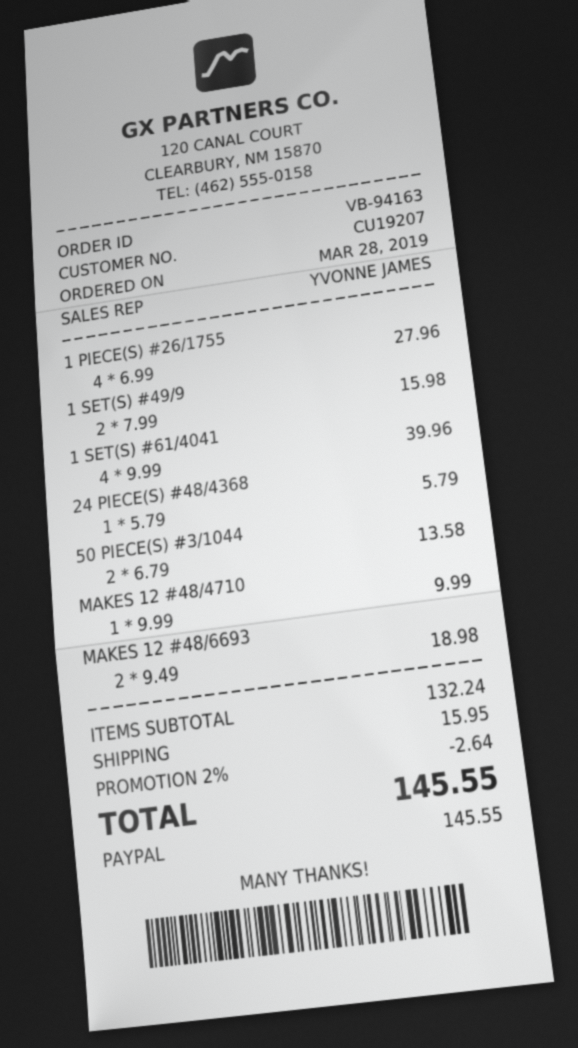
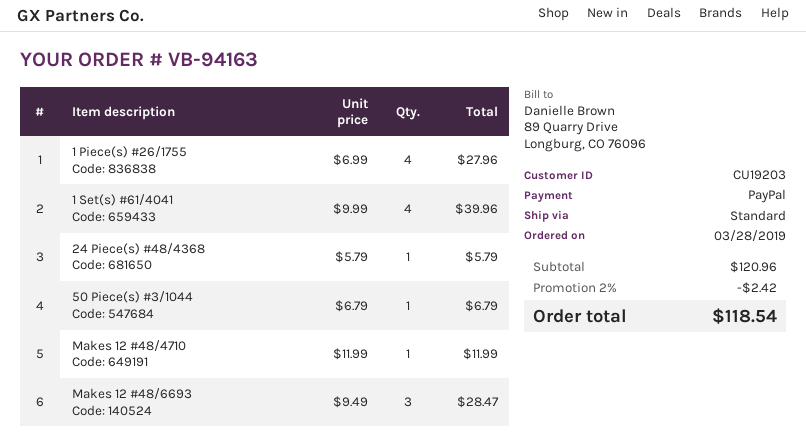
customer number: CU19207 -> CU19203
1 SET(S) #49/9: 2 x 7.99 = 15.98 -> none
50 PIECE(S) #3/1044: 2 x 6.79 = 13.58 -> 1 x 6.79 = 6.79
MAKES 12 #48/4710: 1 x 9.99 = 9.99 -> 1 x 11.99 = 11.99
MAKES 12 #48/6693: 2 x 9.49 = 18.98 -> 3 x 9.49 = 28.47
subtotal: 132.24 -> 120.96
discount: 2% = 2.64 -> 2% = 2.42
shipping: 15.95 -> none
total: 145.55 -> 118.54

